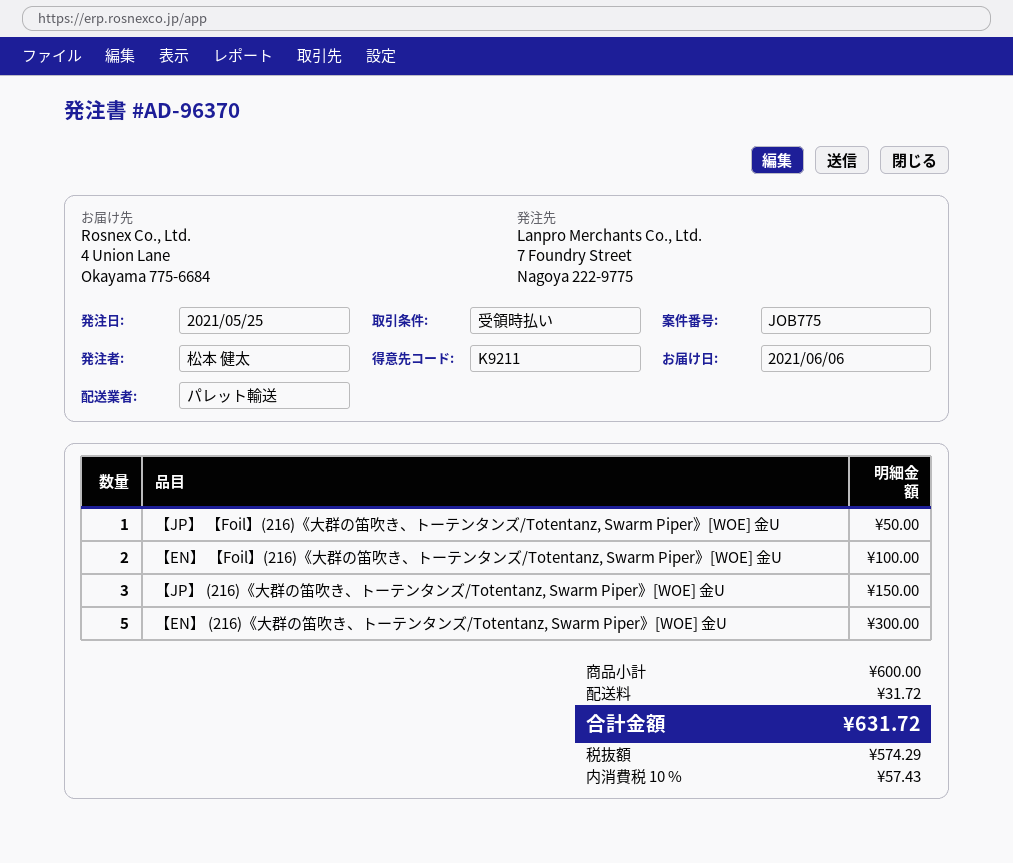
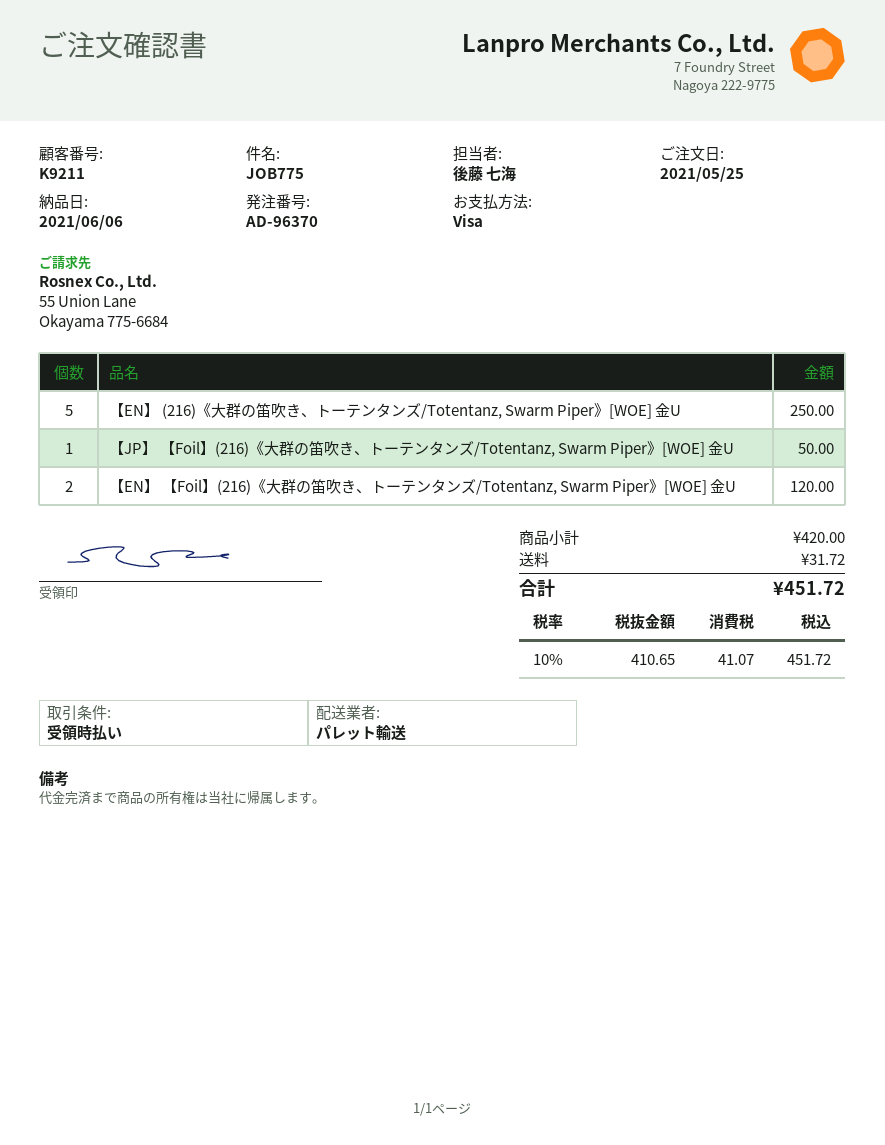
【EN】 【Foil】(216)《大群の笛吹き、トーテンタンズ/Totentanz, Swarm Piper》[WOE] 金U: 2 for 100.00 -> 2 for 120.00
【JP】 (216)《大群の笛吹き、トーテンタンズ/Totentanz, Swarm Piper》[WOE] 金U: 3 for 150.00 -> none
【EN】 (216)《大群の笛吹き、トーテンタンズ/Totentanz, Swarm Piper》[WOE] 金U: 5 for 300.00 -> 5 for 250.00
subtotal: 600.00 -> 420.00
net: 574.29 -> 410.65
tax: 10% = 57.43 -> 10% = 41.07
total: 631.72 -> 451.72

